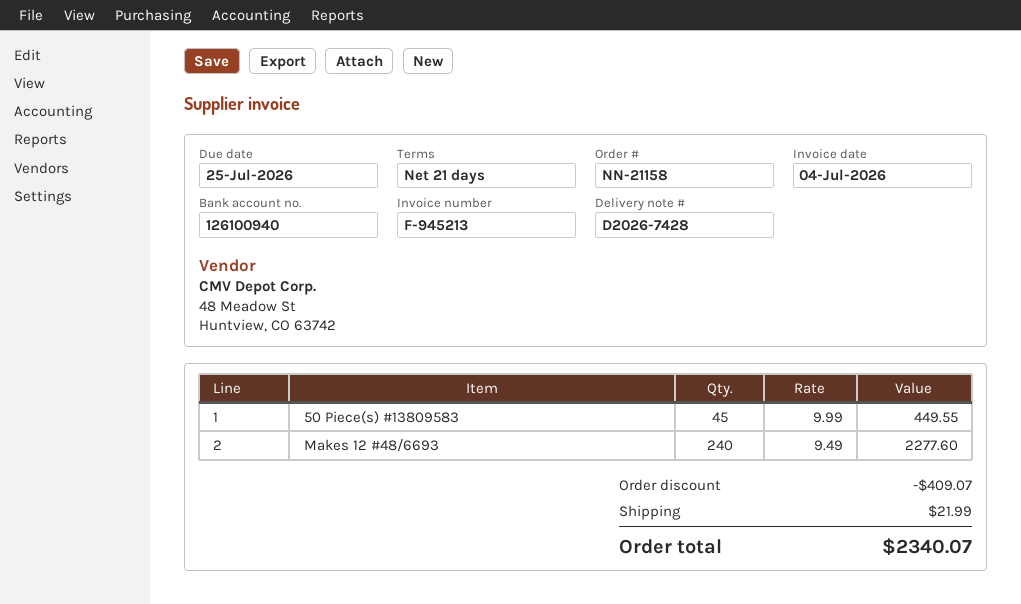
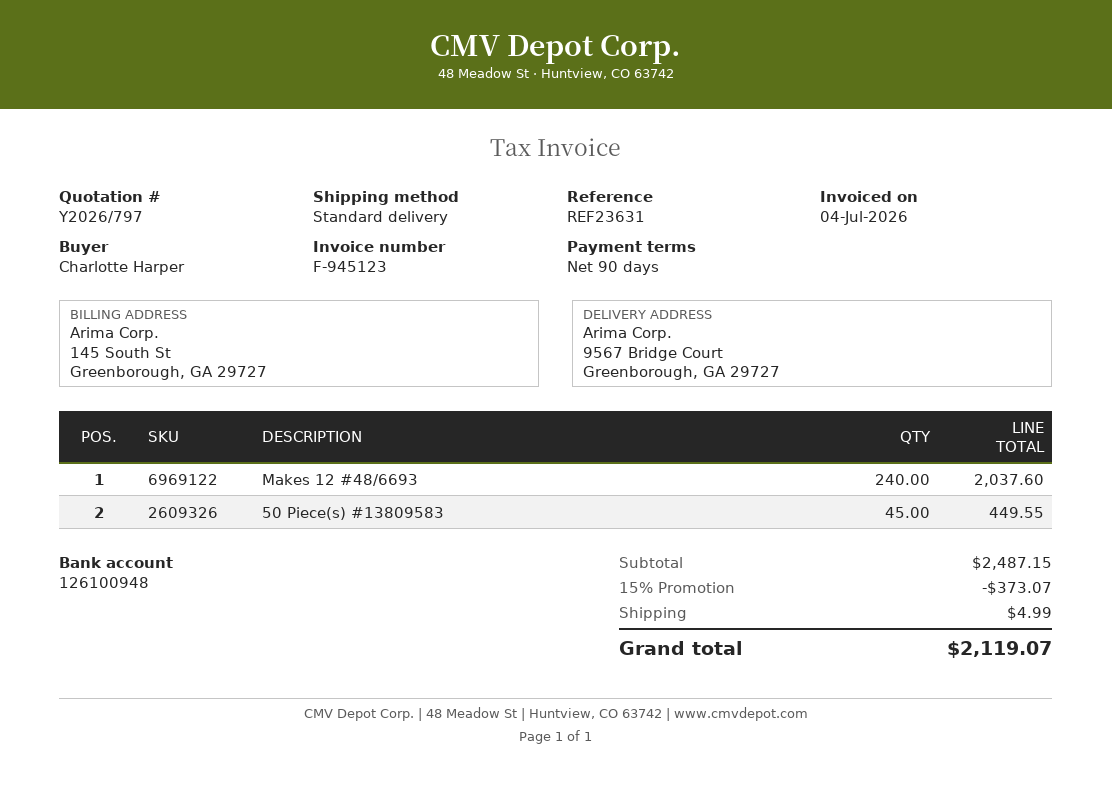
invoice number: F-945213 -> F-945123
payment terms: 21 days -> 90 days
bank account: 126100940 -> 126100948
Makes 12 #48/6693: 240 for 2277.60 -> 240 for 2037.60
discount: 409.07 -> 373.07
shipping: 21.99 -> 4.99
total: 2340.07 -> 2119.07

